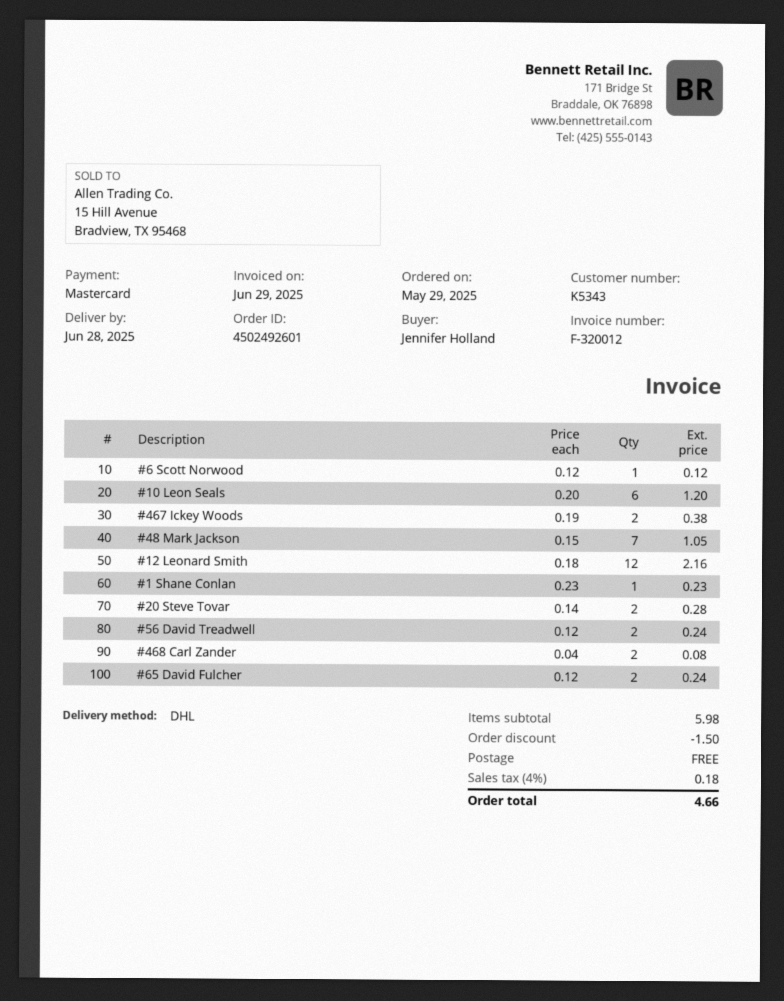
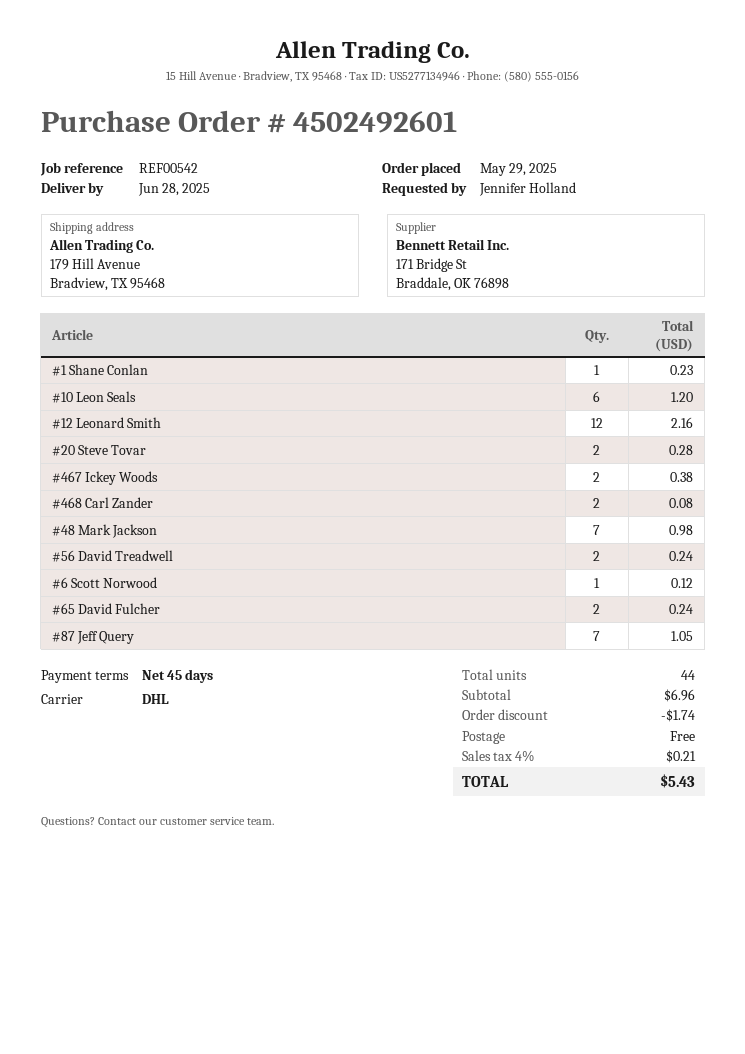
#48 Mark Jackson: 7 for 1.05 -> 7 for 0.98
#87 Jeff Query: none -> 7 for 1.05
subtotal: 5.98 -> 6.96
discount: 1.50 -> 1.74
tax: 4% = 0.18 -> 4% = 0.21
total: 4.66 -> 5.43

